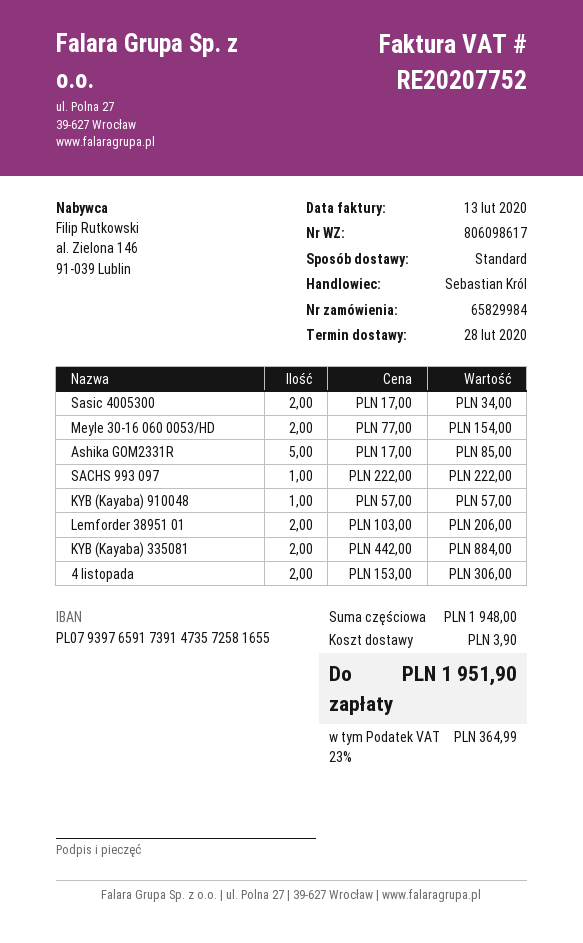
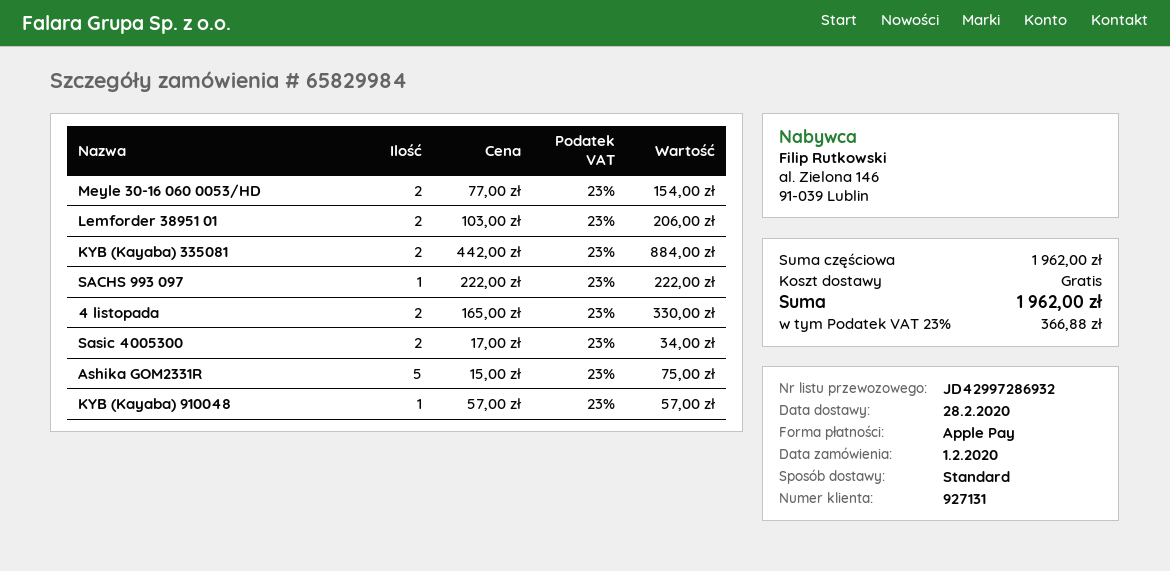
Ashika GOM2331R: 5 x 17.00 = 85.00 -> 5 x 15.00 = 75.00
4 listopada: 2 x 153.00 = 306.00 -> 2 x 165.00 = 330.00
subtotal: 1948.00 -> 1962.00
shipping: 3.90 -> 0.00
tax: 23% = 364.99 -> 23% = 366.88
total: 1951.90 -> 1962.00

